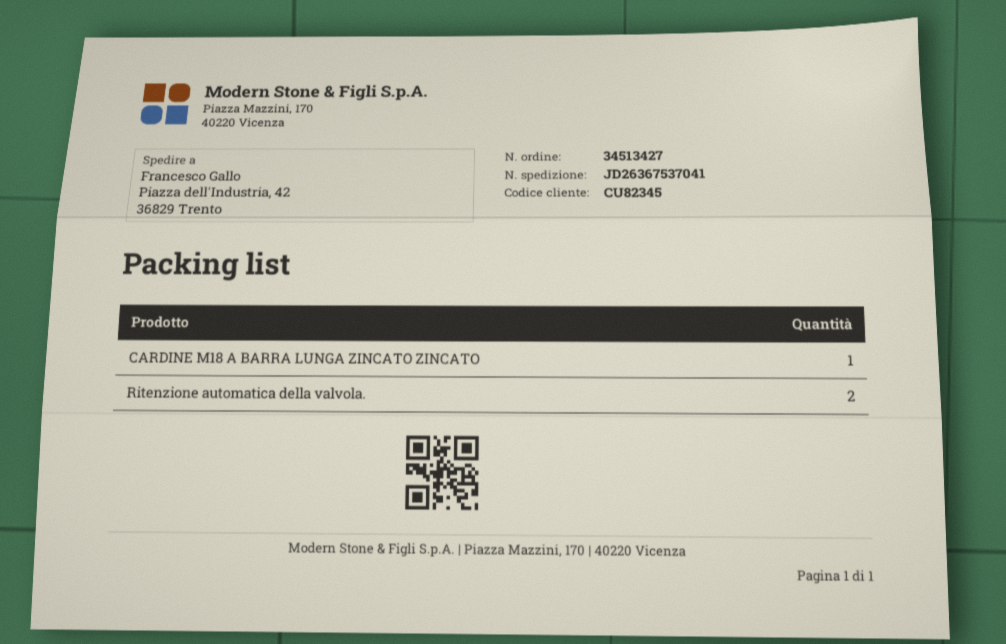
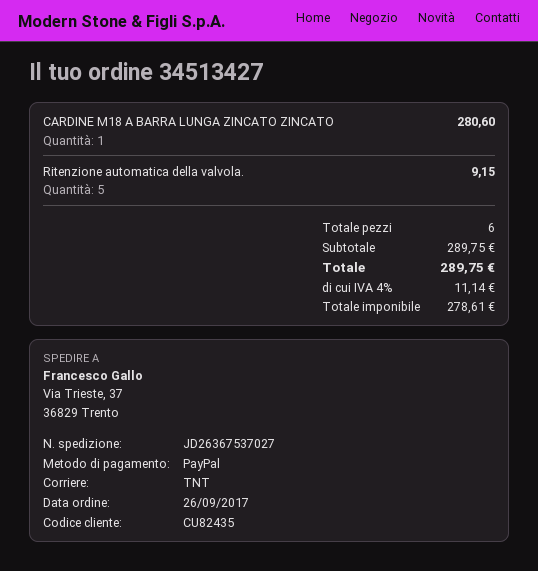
customer number: CU82345 -> CU82435
tracking number: JD26367537041 -> JD26367537027
ship to: Piazza dell'Industria, 42, 36829 Trento -> Via Trieste, 37, 36829 Trento
Ritenzione automatica della valvola.: 2 -> 5

